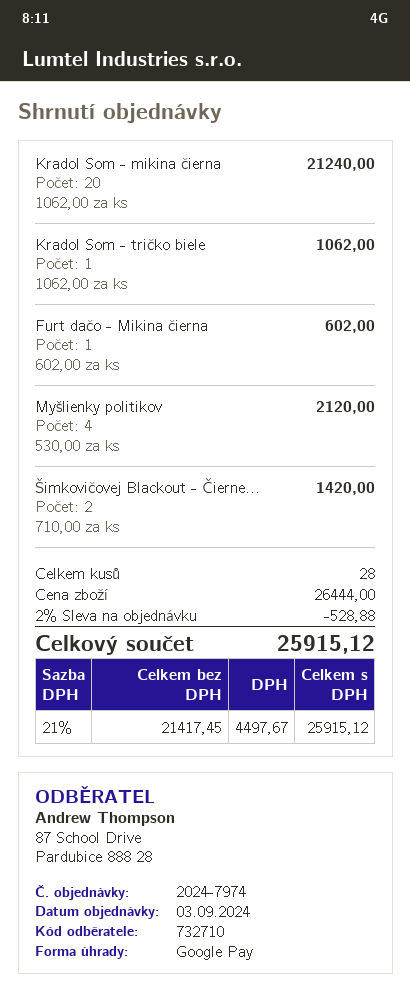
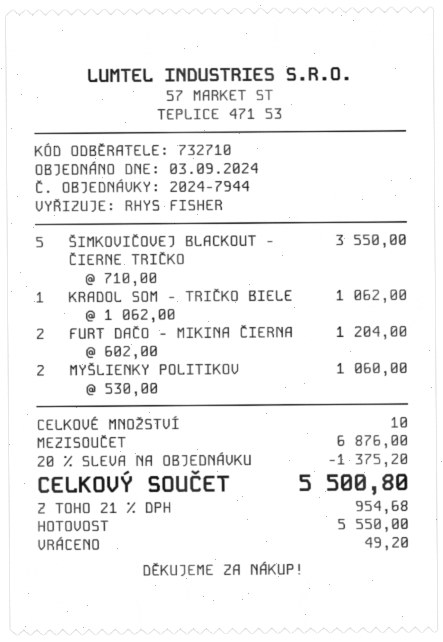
order number: 2024-7974 -> 2024-7944
payment method: Google Pay -> cash
Kradol Som - mikina čierna: 20 x 1062.00 = 21240.00 -> none
Furt dačo - Mikina čierna: 1 x 602.00 = 602.00 -> 2 x 602.00 = 1204.00
Myšlienky politikov: 4 x 530.00 = 2120.00 -> 2 x 530.00 = 1060.00
Šimkovičovej Blackout - Čierne...: 2 x 710.00 = 1420.00 -> 5 x 710.00 = 3550.00
total quantity: 28 -> 10
subtotal: 26444.00 -> 6876.00
discount: 2% = 528.88 -> 20% = 1375.20
tax: 21% = 4497.67 -> 21% = 954.68
total: 25915.12 -> 5500.80

